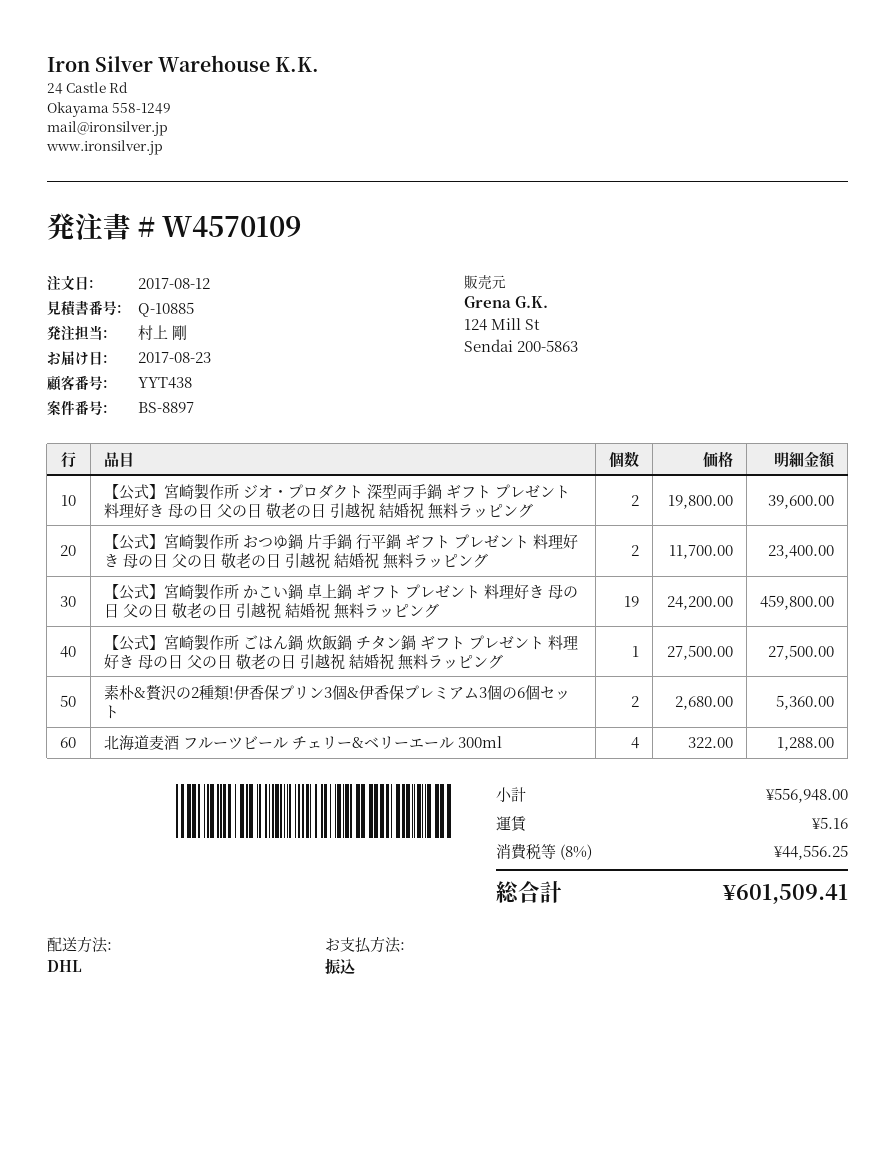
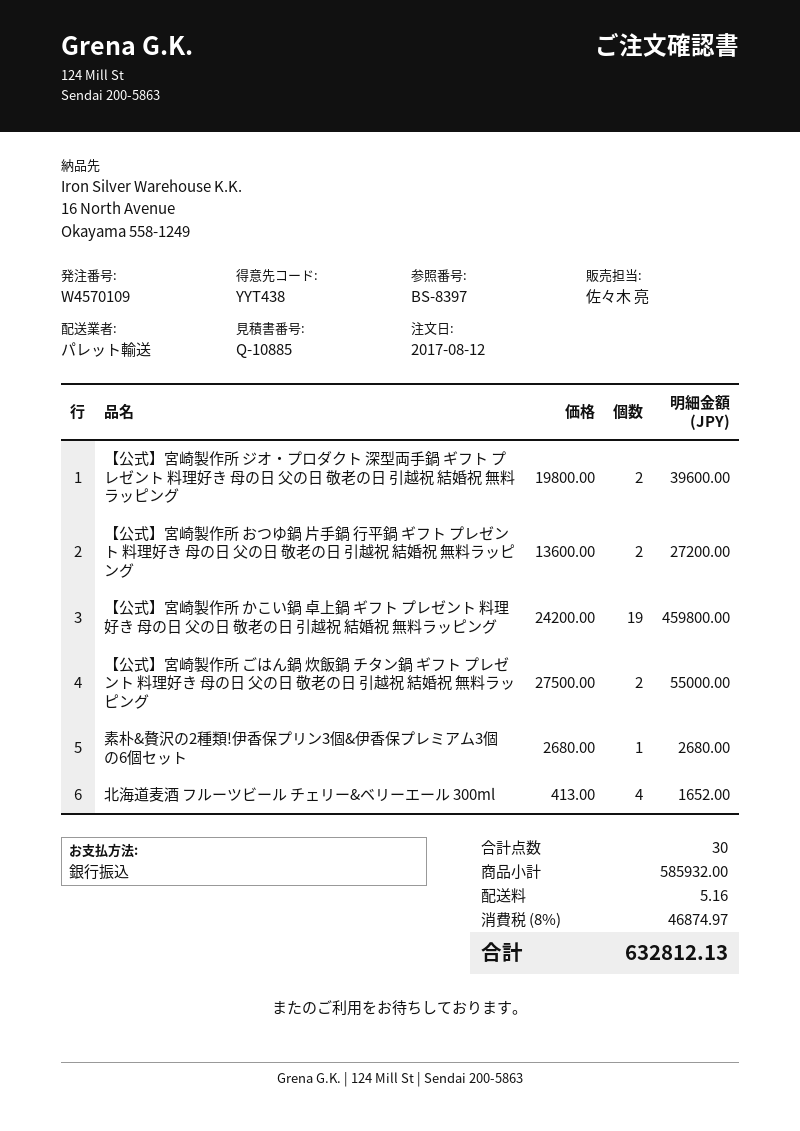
reference: BS-8897 -> BS-8397
shipping method: DHL -> pallet freight
【公式】宮崎製作所 おつゆ鍋 片手鍋 行平鍋 ギフト プレゼント 料理好き 母の日 父の日 敬老の日 引越祝 結婚祝 無料ラッピング: 2 x 11700.00 = 23400.00 -> 2 x 13600.00 = 27200.00
【公式】宮崎製作所 ごはん鍋 炊飯鍋 チタン鍋 ギフト プレゼント 料理好き 母の日 父の日 敬老の日 引越祝 結婚祝 無料ラッピング: 1 x 27500.00 = 27500.00 -> 2 x 27500.00 = 55000.00
素朴&贅沢の2種類!伊香保プリン3個&伊香保プレミアム3個の6個セット: 2 x 2680.00 = 5360.00 -> 1 x 2680.00 = 2680.00
北海道麦酒 フルーツビール チェリー&ベリーエール 300ml: 4 x 322.00 = 1288.00 -> 4 x 413.00 = 1652.00
subtotal: 556948.00 -> 585932.00
tax: 8% = 44556.25 -> 8% = 46874.97
total: 601509.41 -> 632812.13

